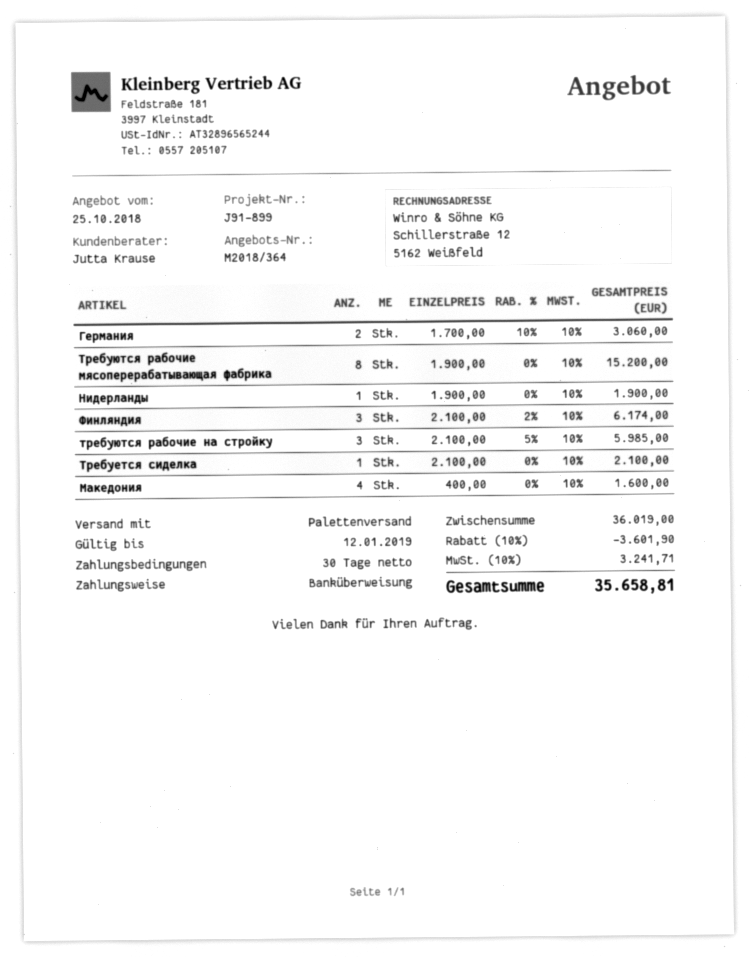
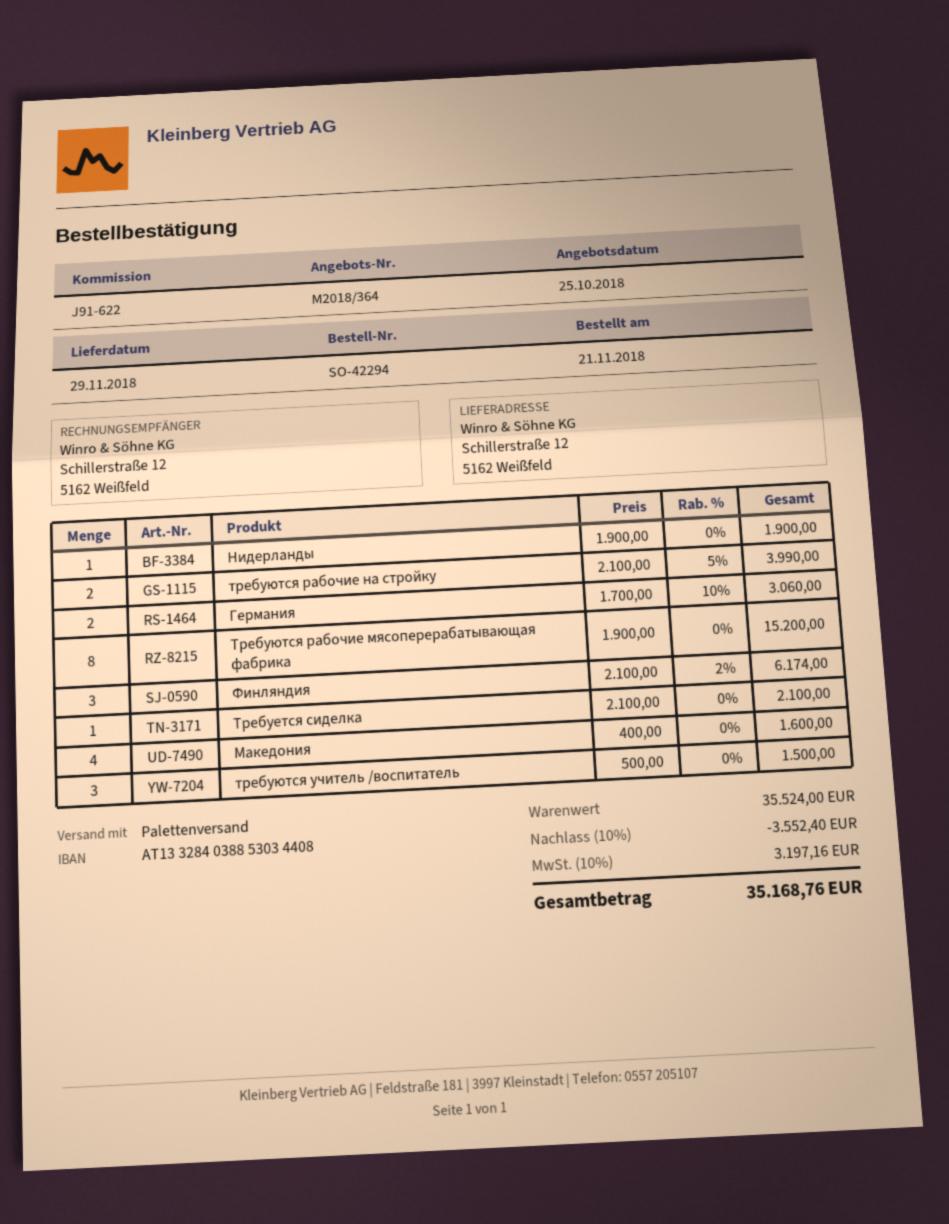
reference: J91-899 -> J91-622
требуются рабочие на стройку: 3 x 2100.00 - 5% = 5985.00 -> 2 x 2100.00 - 5% = 3990.00
требуются учитель /воспитатель: none -> 3 x 500.00 = 1500.00
subtotal: 36019.00 -> 35524.00
discount: 10% = 3601.90 -> 10% = 3552.40
tax: 10% = 3241.71 -> 10% = 3197.16
total: 35658.81 -> 35168.76

